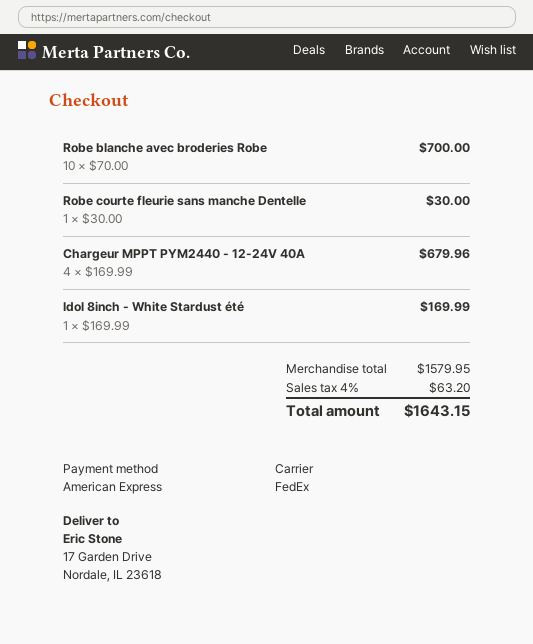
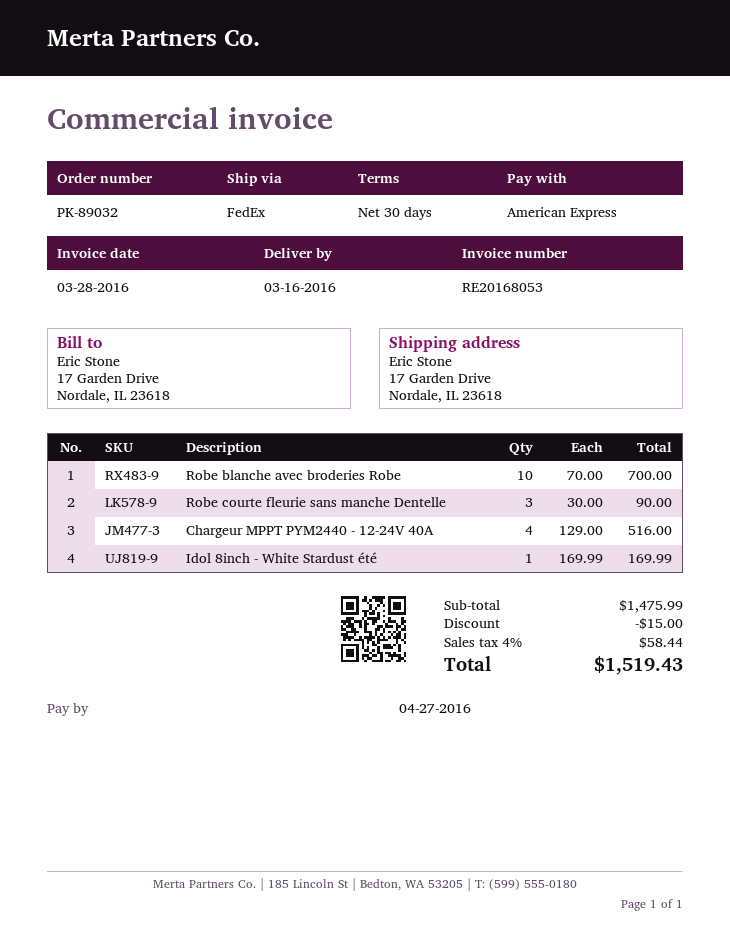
Robe courte fleurie sans manche Dentelle: 1 x 30.00 = 30.00 -> 3 x 30.00 = 90.00
Chargeur MPPT PYM2440 - 12-24V 40A: 4 x 169.99 = 679.96 -> 4 x 129.00 = 516.00
subtotal: 1579.95 -> 1475.99
discount: none -> 15.00
tax: 4% = 63.20 -> 4% = 58.44
total: 1643.15 -> 1519.43

